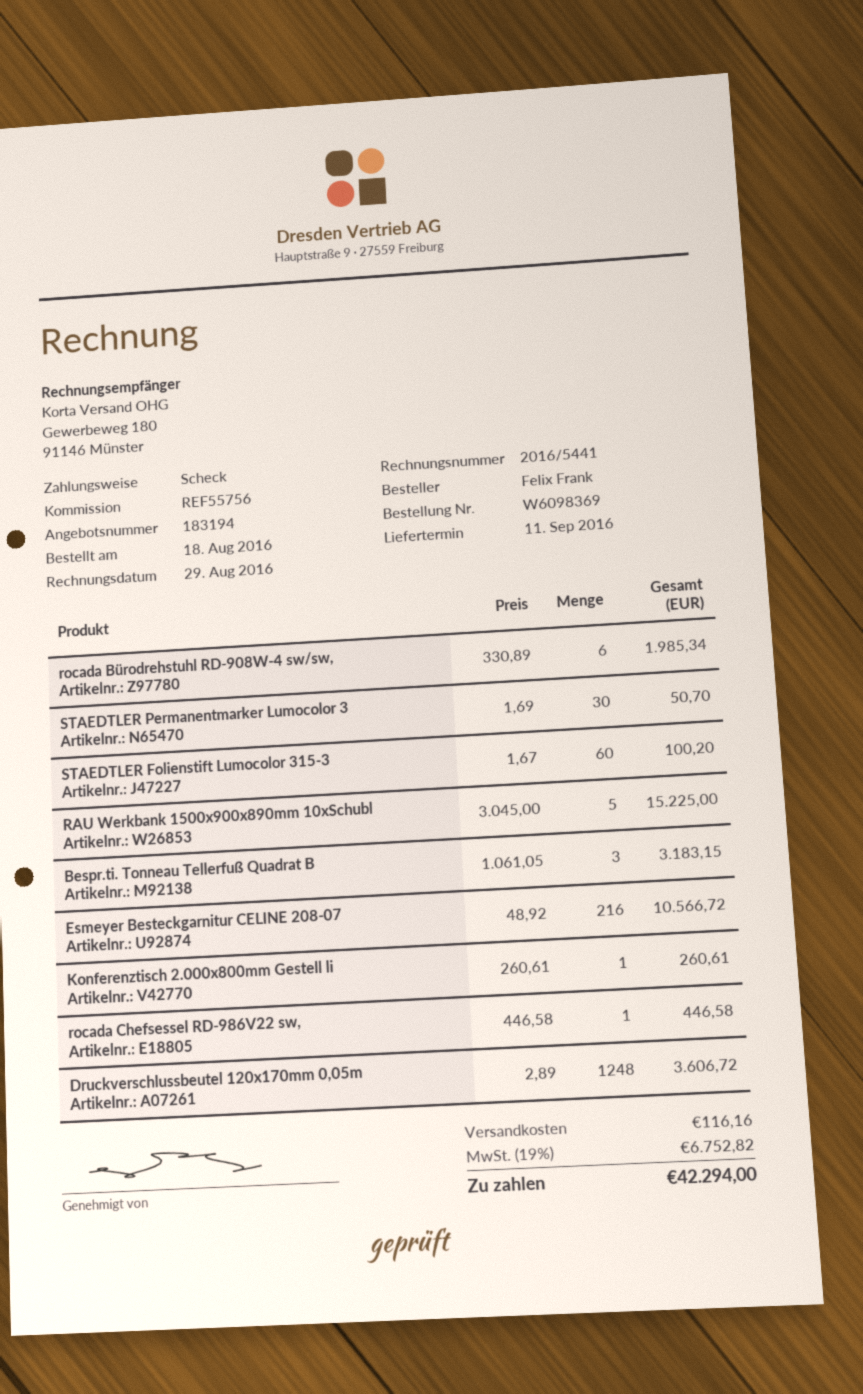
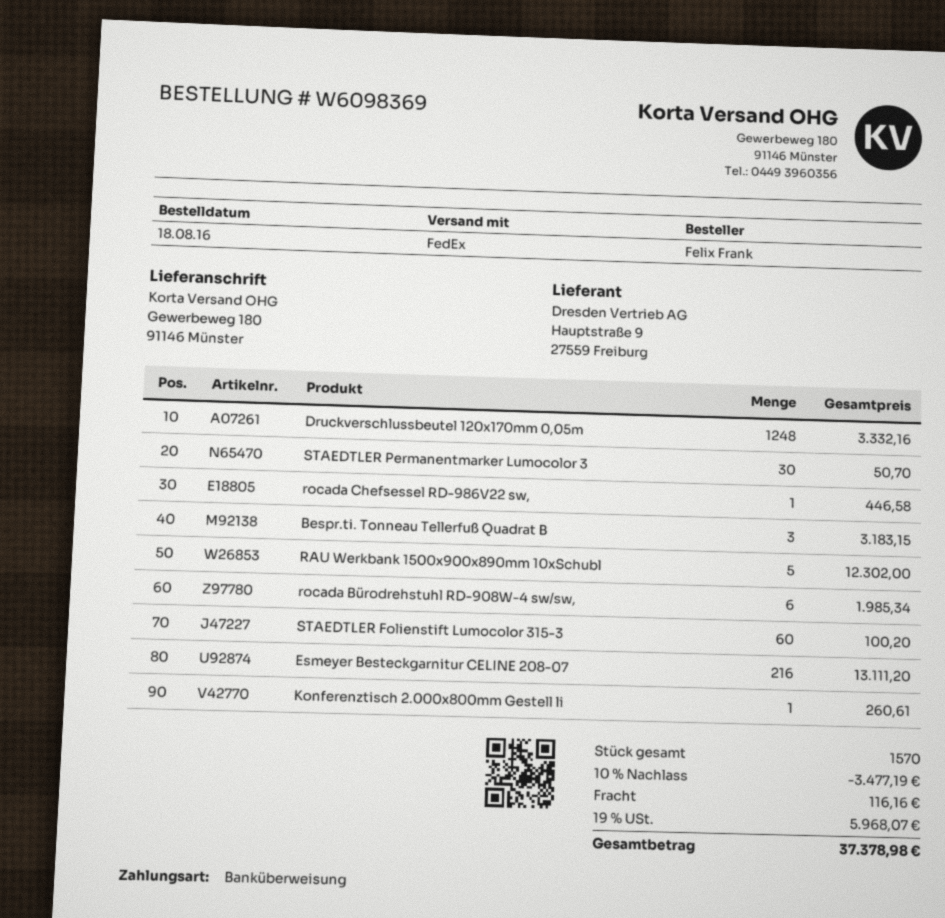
payment method: cheque -> bank transfer
RAU Werkbank 1500x900x890mm 10xSchubl: 5 for 15225.00 -> 5 for 12302.00
Esmeyer Besteckgarnitur CELINE 208-07: 216 for 10566.72 -> 216 for 13111.20
Druckverschlussbeutel 120x170mm 0,05m: 1248 for 3606.72 -> 1248 for 3332.16
discount: none -> 10% = 3477.19
tax: 19% = 6752.82 -> 19% = 5968.07
total: 42294.00 -> 37378.98

